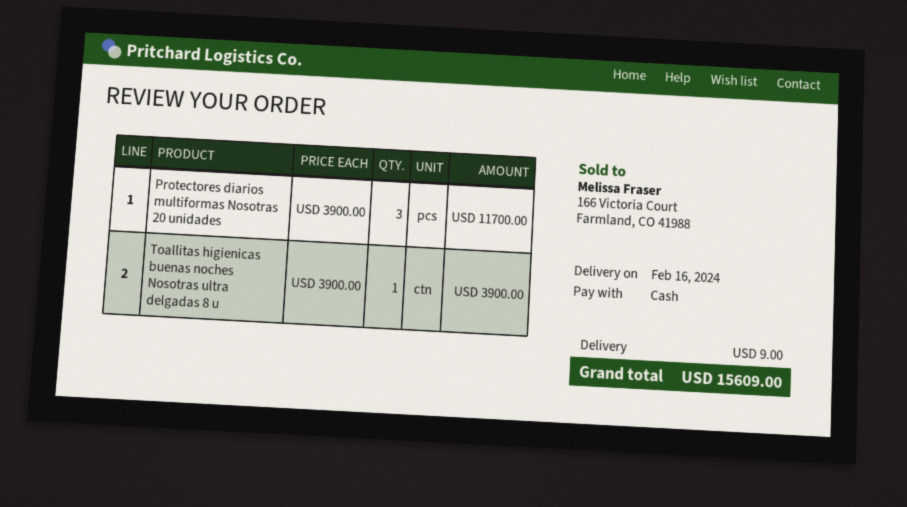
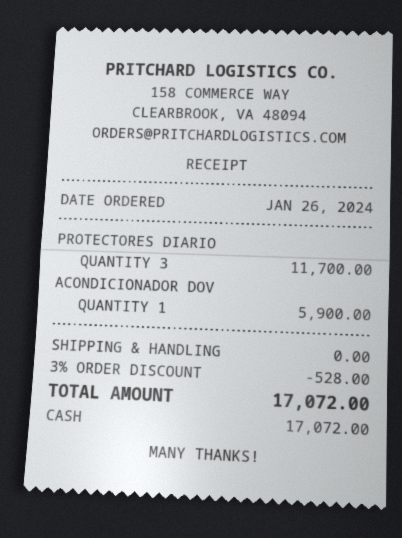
Toallitas higienicas buenas noches Nosotras ultra delgadas 8 u: 1 for 3900.00 -> none
ACONDICIONADOR DOV: none -> 1 for 5900.00
discount: none -> 3% = 528.00
shipping: 9.00 -> 0.00
total: 15609.00 -> 17072.00

